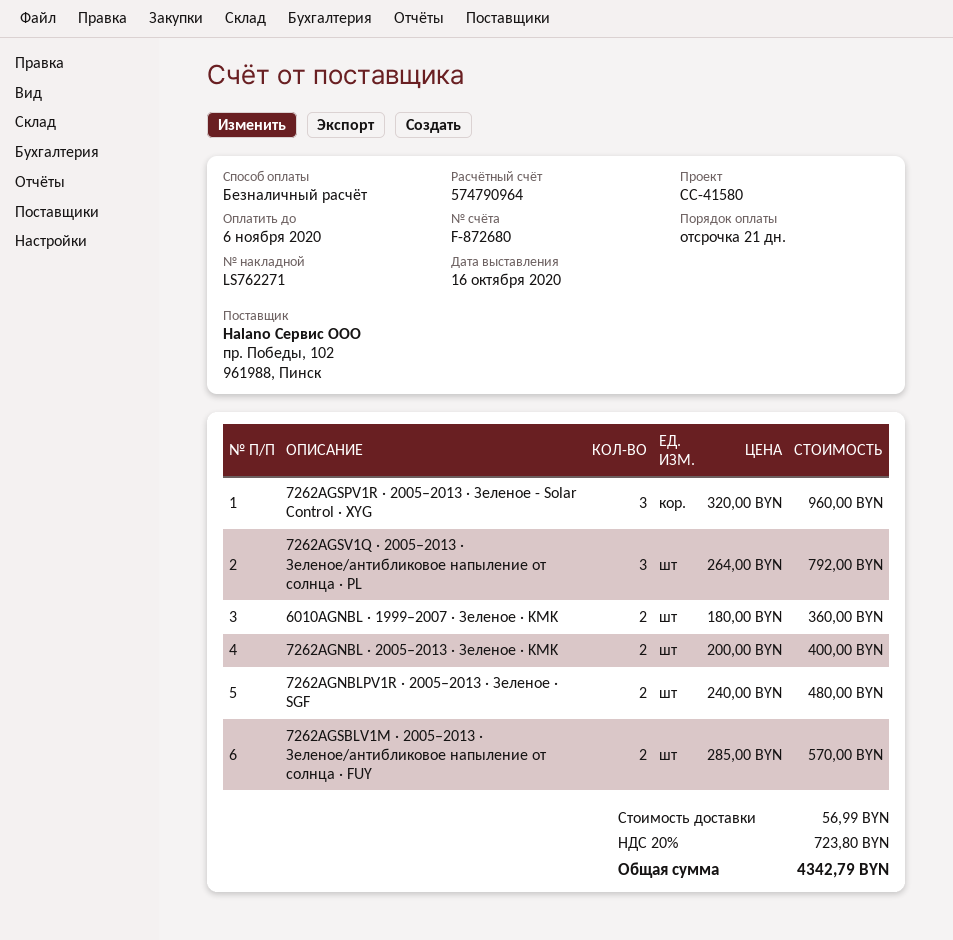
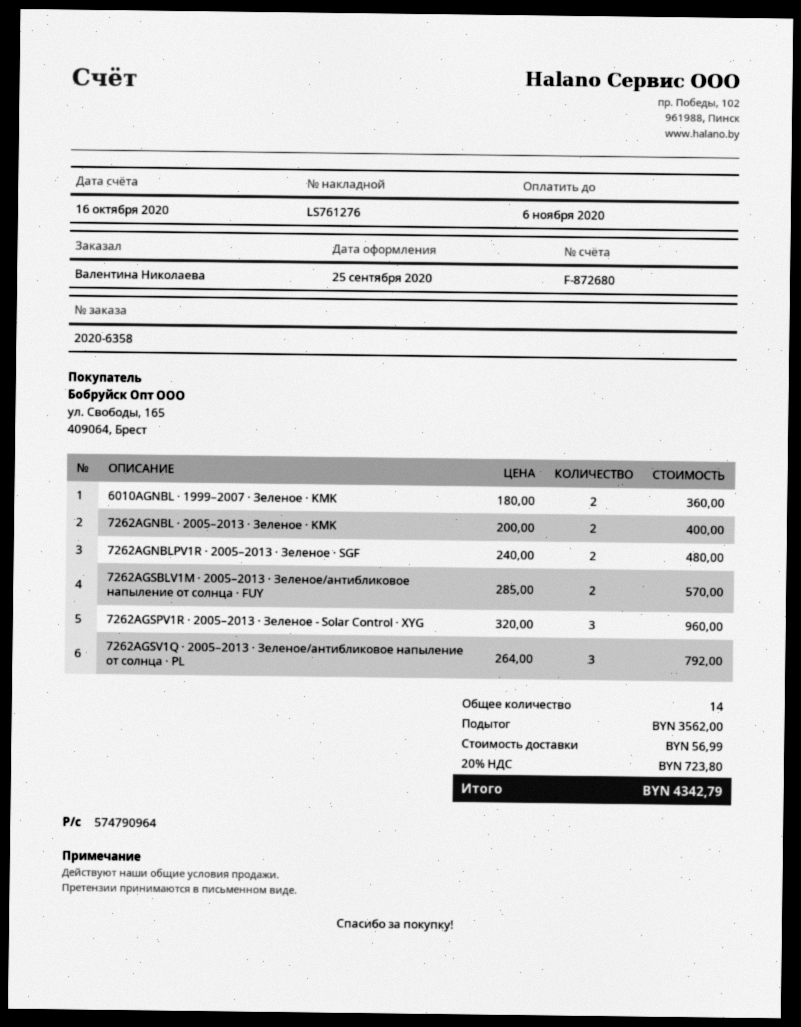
delivery note number: LS762271 -> LS761276

